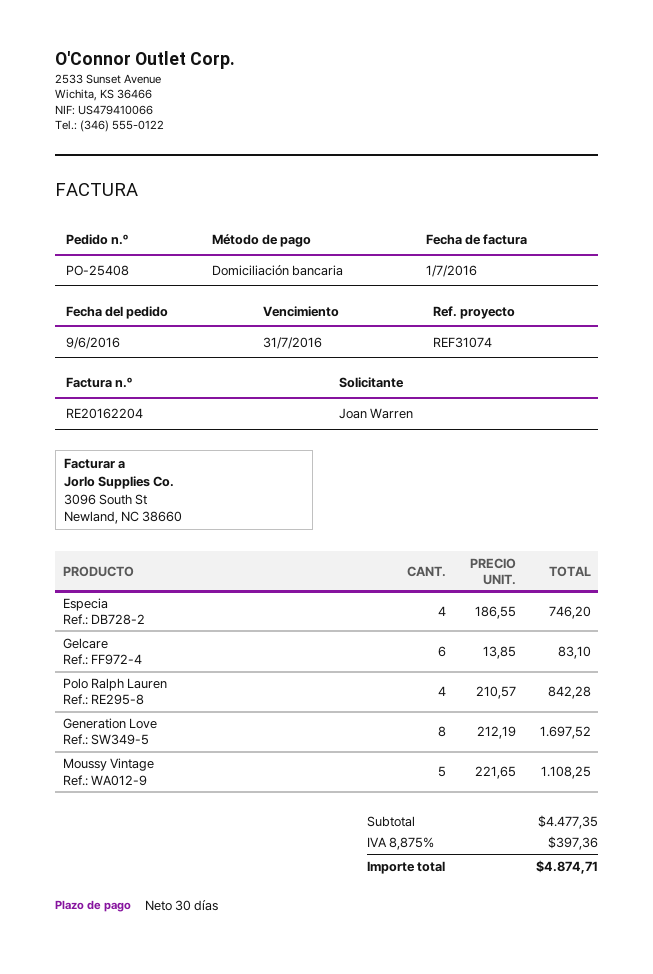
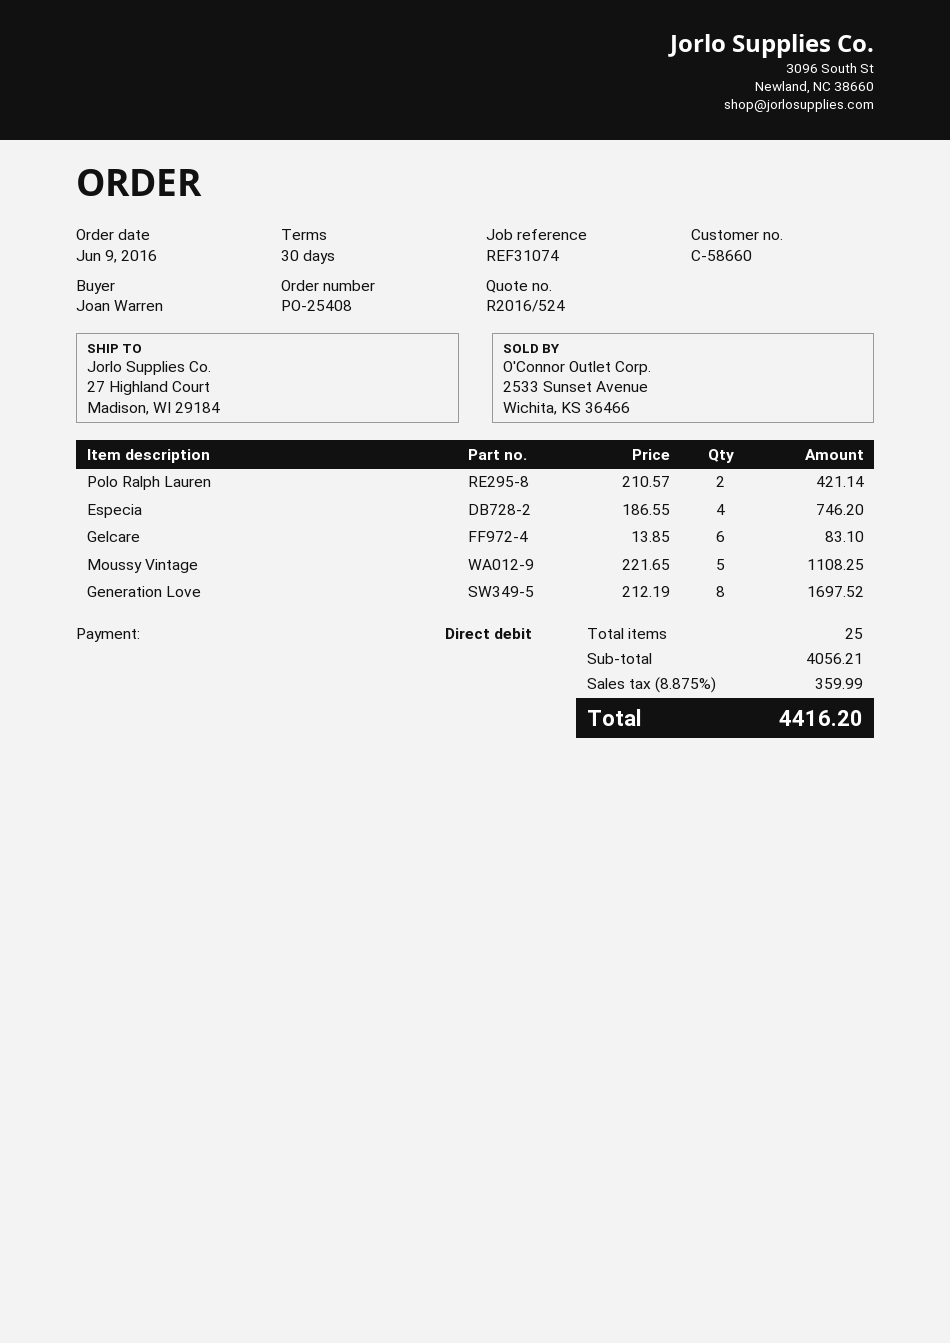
Polo Ralph Lauren: 4 x 210.57 = 842.28 -> 2 x 210.57 = 421.14
subtotal: 4477.35 -> 4056.21
tax: 8.875% = 397.36 -> 8.875% = 359.99
total: 4874.71 -> 4416.20

